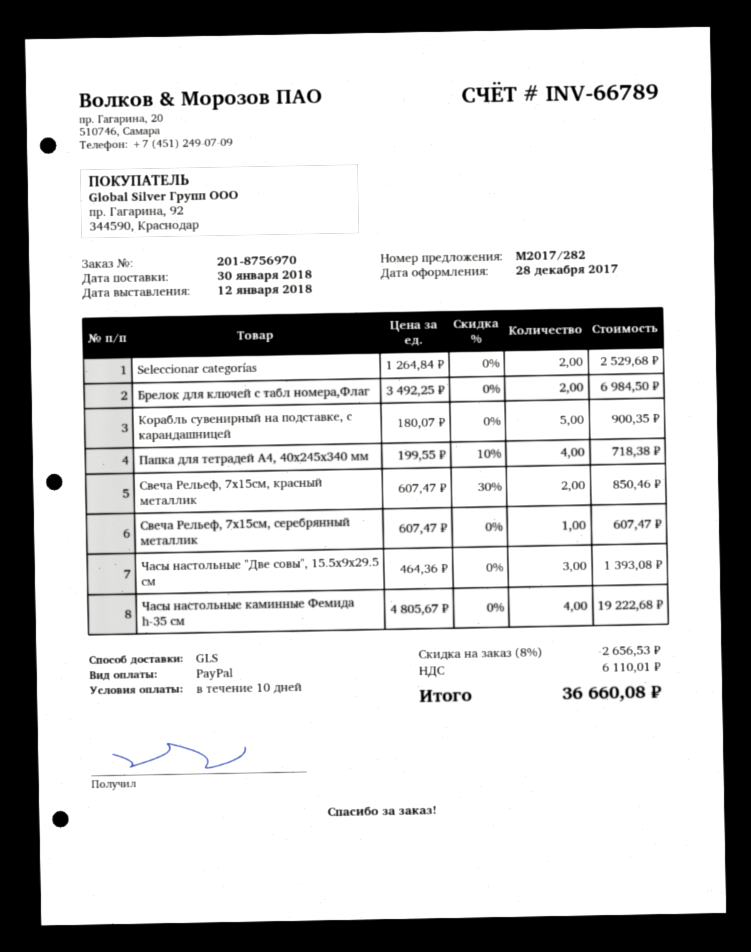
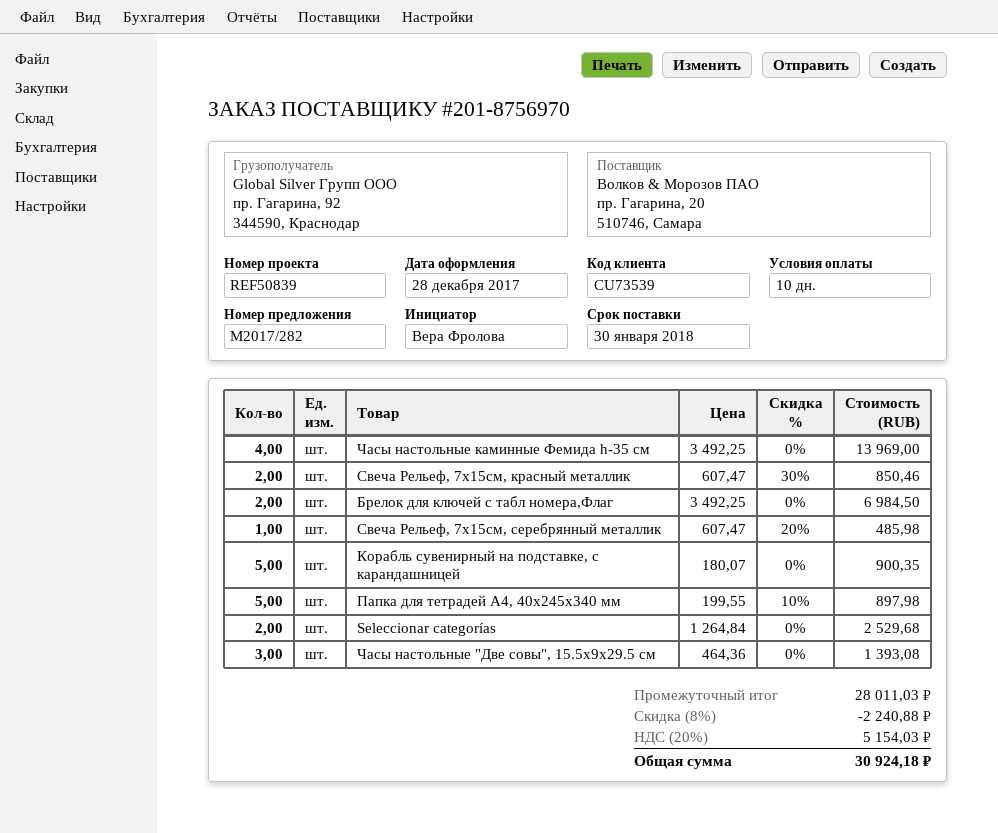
Папка для тетрадей А4, 40х245х340 мм: 4 x 199.55 - 10% = 718.38 -> 5 x 199.55 - 10% = 897.98
Свеча Рельеф, 7х15см, серебрянный металлик: 1 x 607.47 = 607.47 -> 1 x 607.47 - 20% = 485.98
Часы настольные каминные Фемида h-35 см: 4 x 4805.67 = 19222.68 -> 4 x 3492.25 = 13969.00
discount: 8% = 2656.53 -> 8% = 2240.88
tax: 6110.01 -> 5154.03
total: 36660.08 -> 30924.18

